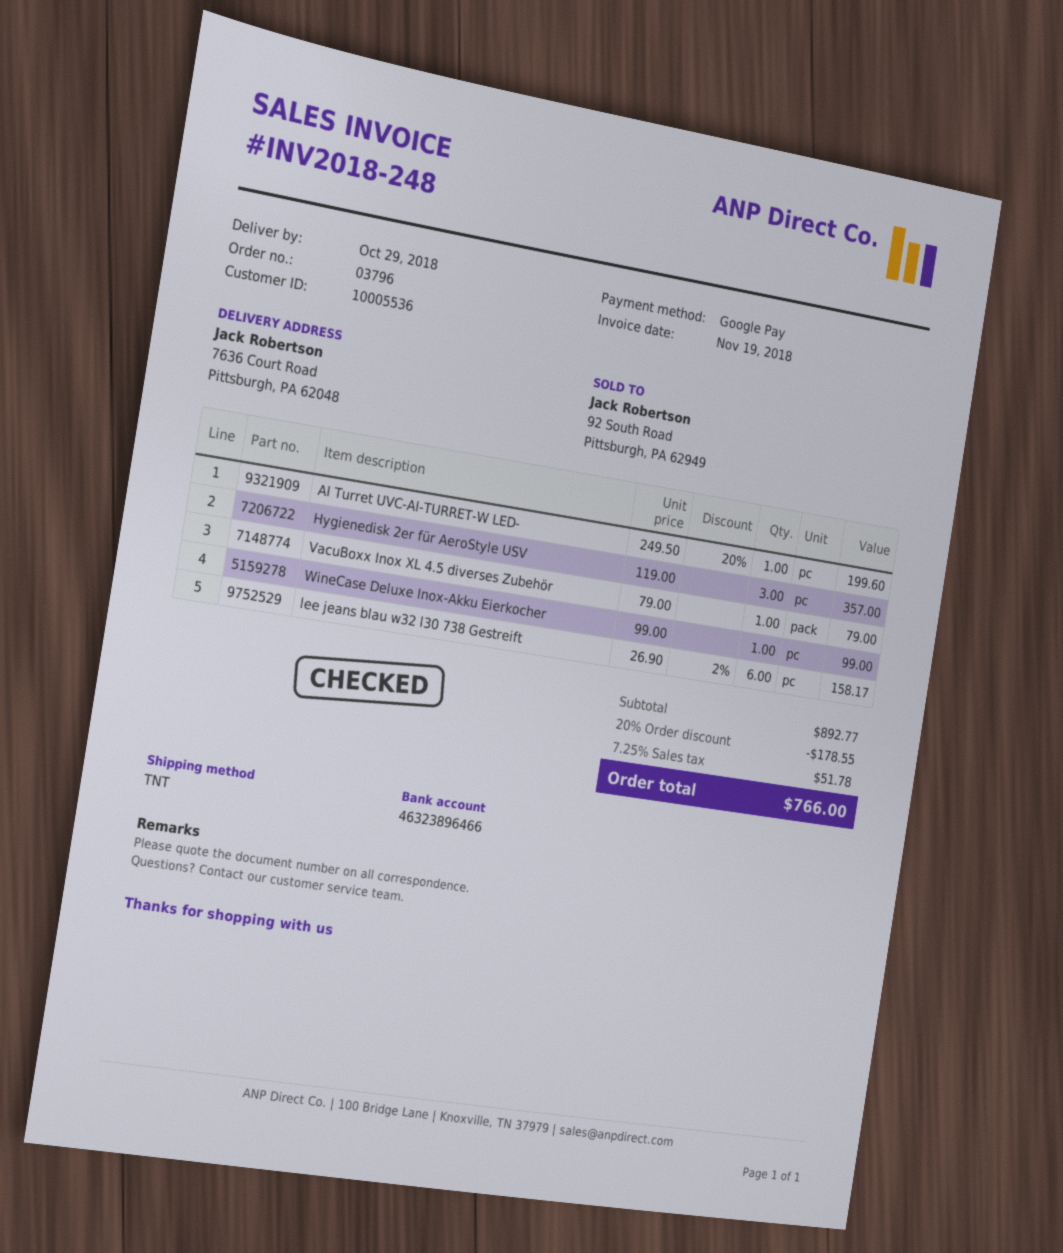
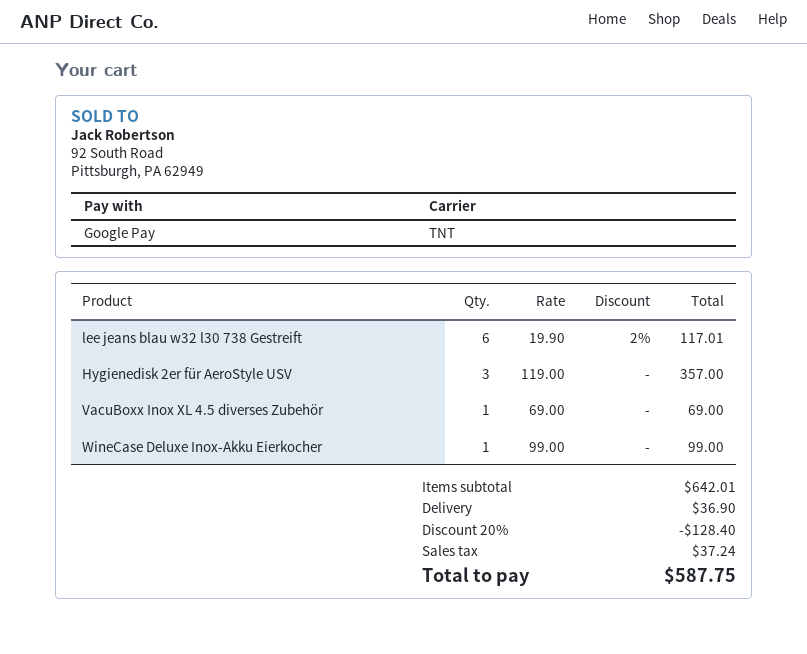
AI Turret UVC-AI-TURRET-W LED-: 1 x 249.50 - 20% = 199.60 -> none
VacuBoxx Inox XL 4.5 diverses Zubehör: 1 x 79.00 = 79.00 -> 1 x 69.00 = 69.00
lee jeans blau w32 l30 738 Gestreift: 6 x 26.90 - 2% = 158.17 -> 6 x 19.90 - 2% = 117.01
subtotal: 892.77 -> 642.01
discount: 20% = 178.55 -> 20% = 128.40
shipping: none -> 36.90
tax: 51.78 -> 37.24
total: 766.00 -> 587.75

